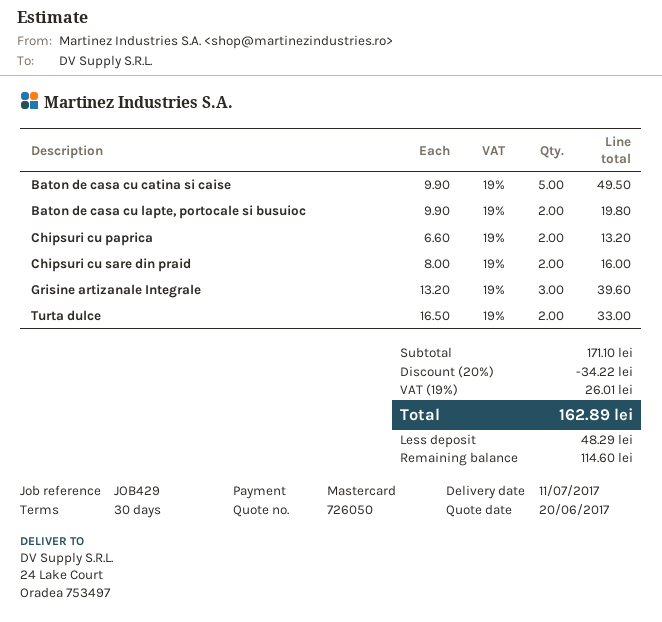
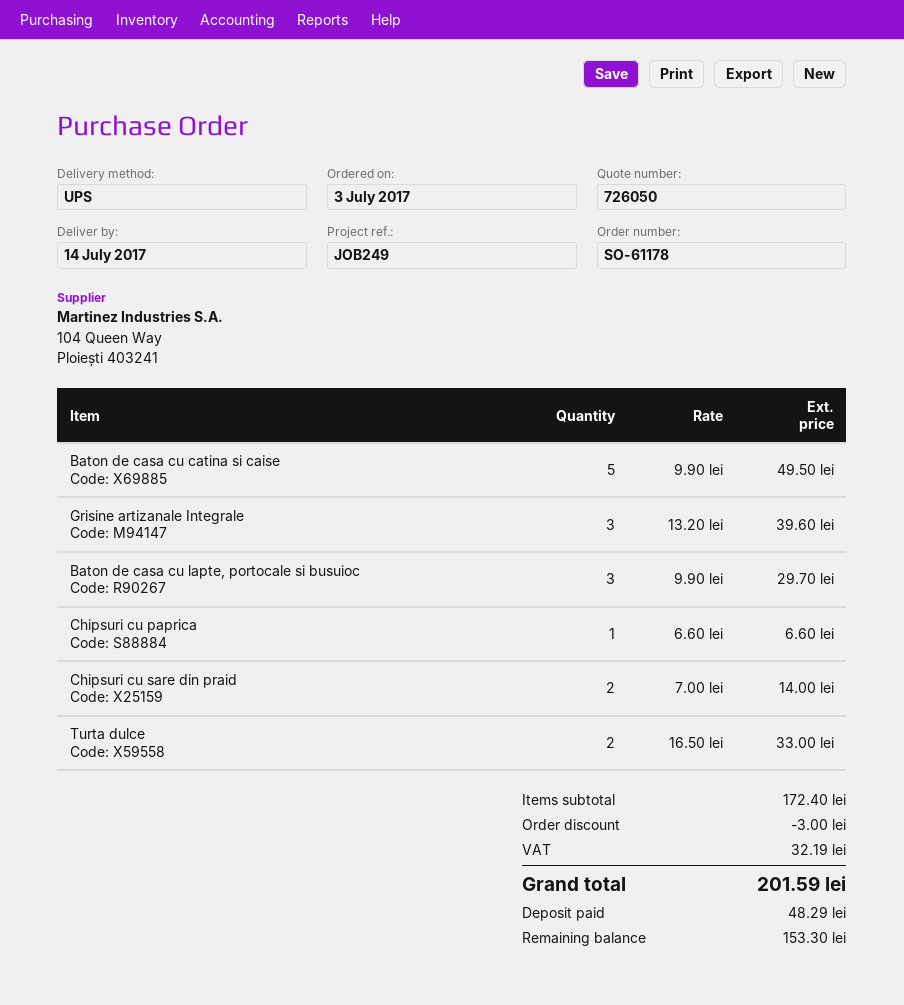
delivery date: 2017-07-11 -> 2017-07-14
reference: JOB429 -> JOB249
Baton de casa cu lapte, portocale si busuioc: 2 x 9.90 = 19.80 -> 3 x 9.90 = 29.70
Chipsuri cu paprica: 2 x 6.60 = 13.20 -> 1 x 6.60 = 6.60
Chipsuri cu sare din praid: 2 x 8.00 = 16.00 -> 2 x 7.00 = 14.00
subtotal: 171.10 -> 172.40
discount: 34.22 -> 3.00
tax: 26.01 -> 32.19
total: 162.89 -> 201.59
balance: 114.60 -> 153.30

